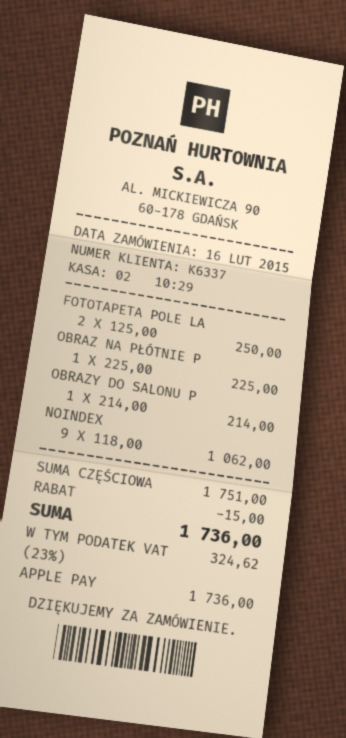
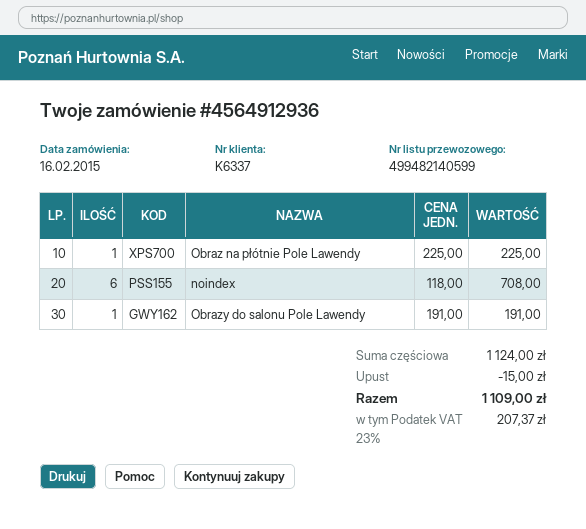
FOTOTAPETA POLE LA: 2 x 125.00 = 250.00 -> none
OBRAZY DO SALONU P: 1 x 214.00 = 214.00 -> 1 x 191.00 = 191.00
NOINDEX: 9 x 118.00 = 1062.00 -> 6 x 118.00 = 708.00
subtotal: 1751.00 -> 1124.00
tax: 23% = 324.62 -> 23% = 207.37
total: 1736.00 -> 1109.00

